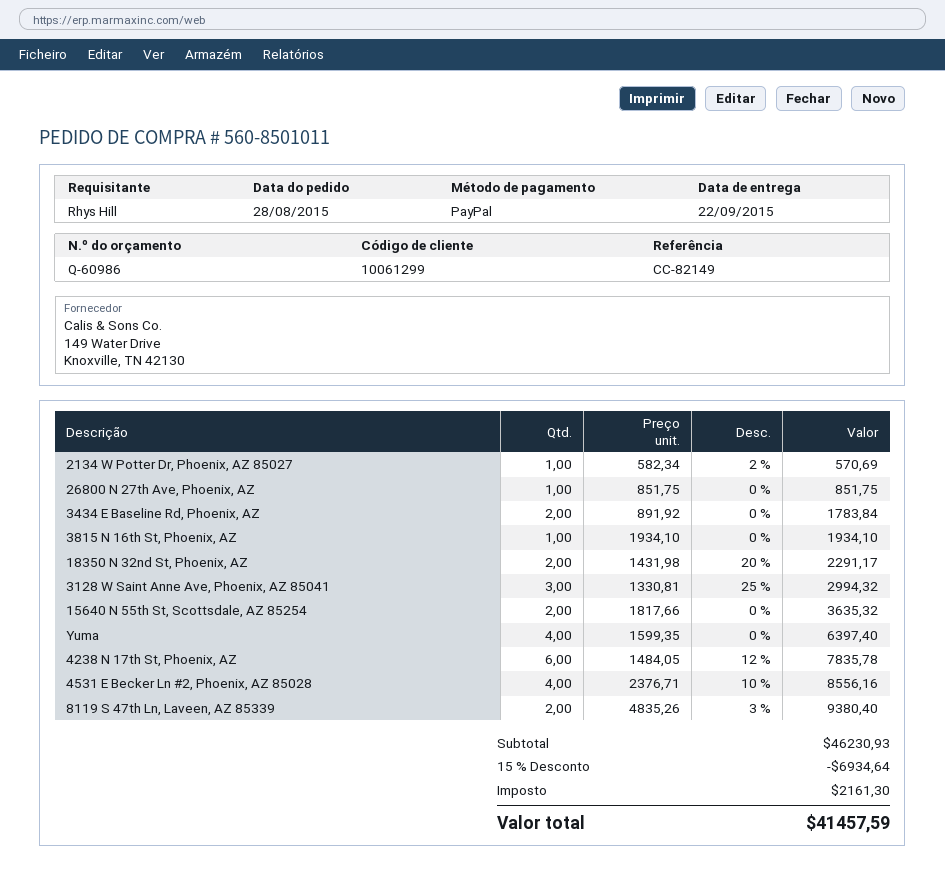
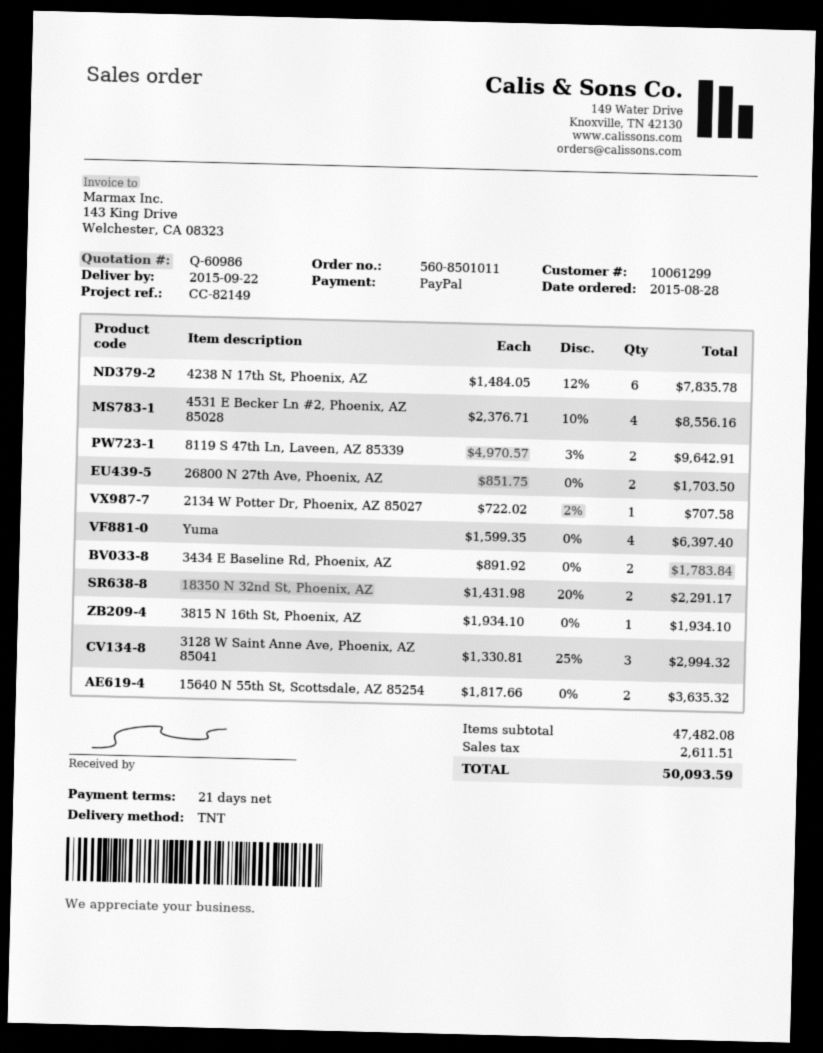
2134 W Potter Dr, Phoenix, AZ 85027: 1 x 582.34 - 2% = 570.69 -> 1 x 722.02 - 2% = 707.58
26800 N 27th Ave, Phoenix, AZ: 1 x 851.75 = 851.75 -> 2 x 851.75 = 1703.50
8119 S 47th Ln, Laveen, AZ 85339: 2 x 4835.26 - 3% = 9380.40 -> 2 x 4970.57 - 3% = 9642.91
subtotal: 46230.93 -> 47482.08
discount: 15% = 6934.64 -> none
tax: 2161.30 -> 2611.51
total: 41457.59 -> 50093.59

